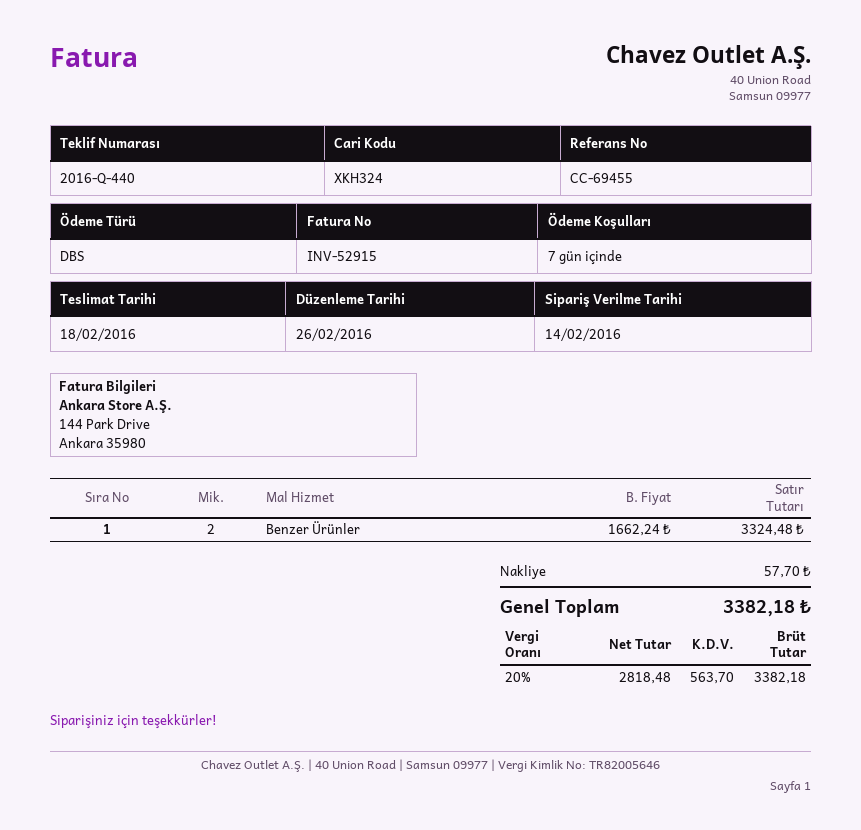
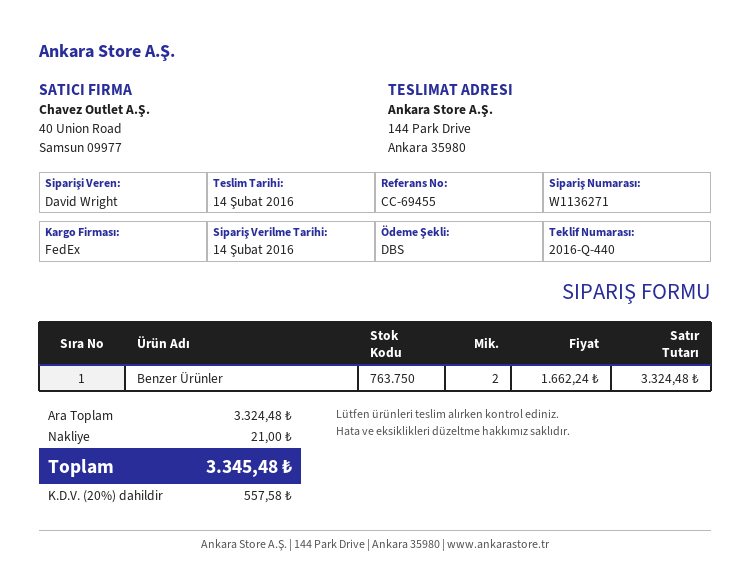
delivery date: 2016-02-18 -> 2016-02-14
shipping: 57.70 -> 21.00
tax: 20% = 563.70 -> 20% = 557.58
total: 3382.18 -> 3345.48

